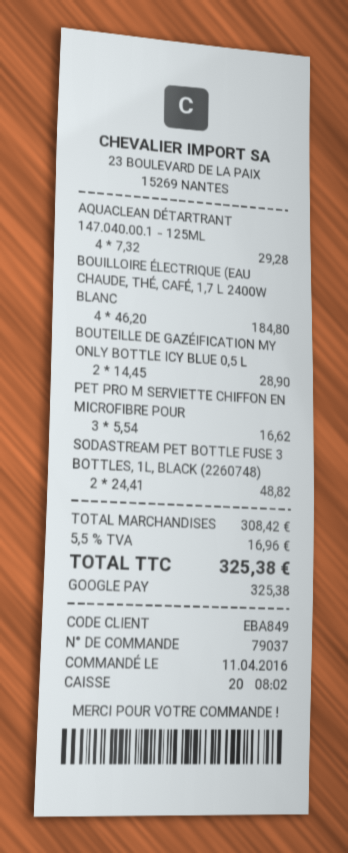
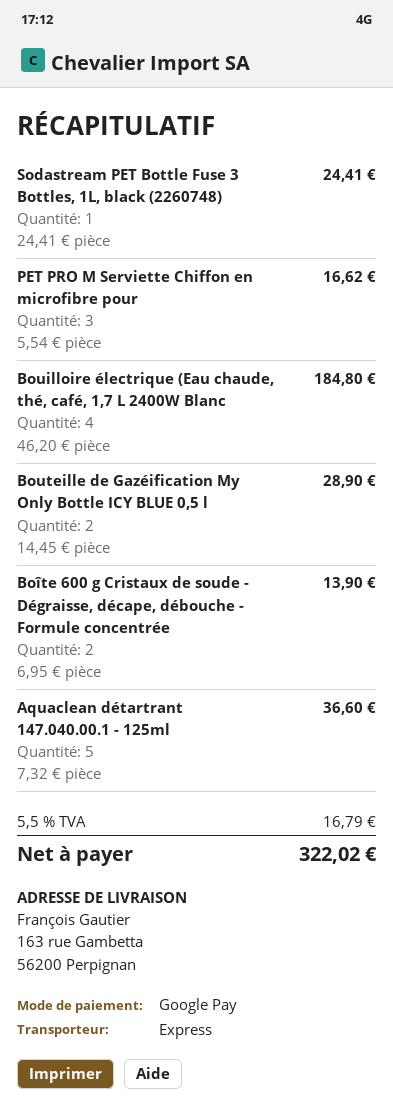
AQUACLEAN DÉTARTRANT 147.040.00.1 - 125ML: 4 x 7.32 = 29.28 -> 5 x 7.32 = 36.60
SODASTREAM PET BOTTLE FUSE 3 BOTTLES, 1L, BLACK (2260748): 2 x 24.41 = 48.82 -> 1 x 24.41 = 24.41
Boîte 600 g Cristaux de soude - Dégraisse, décape, débouche - Formule concentrée: none -> 2 x 6.95 = 13.90
tax: 5.5% = 16.96 -> 5.5% = 16.79
total: 325.38 -> 322.02

